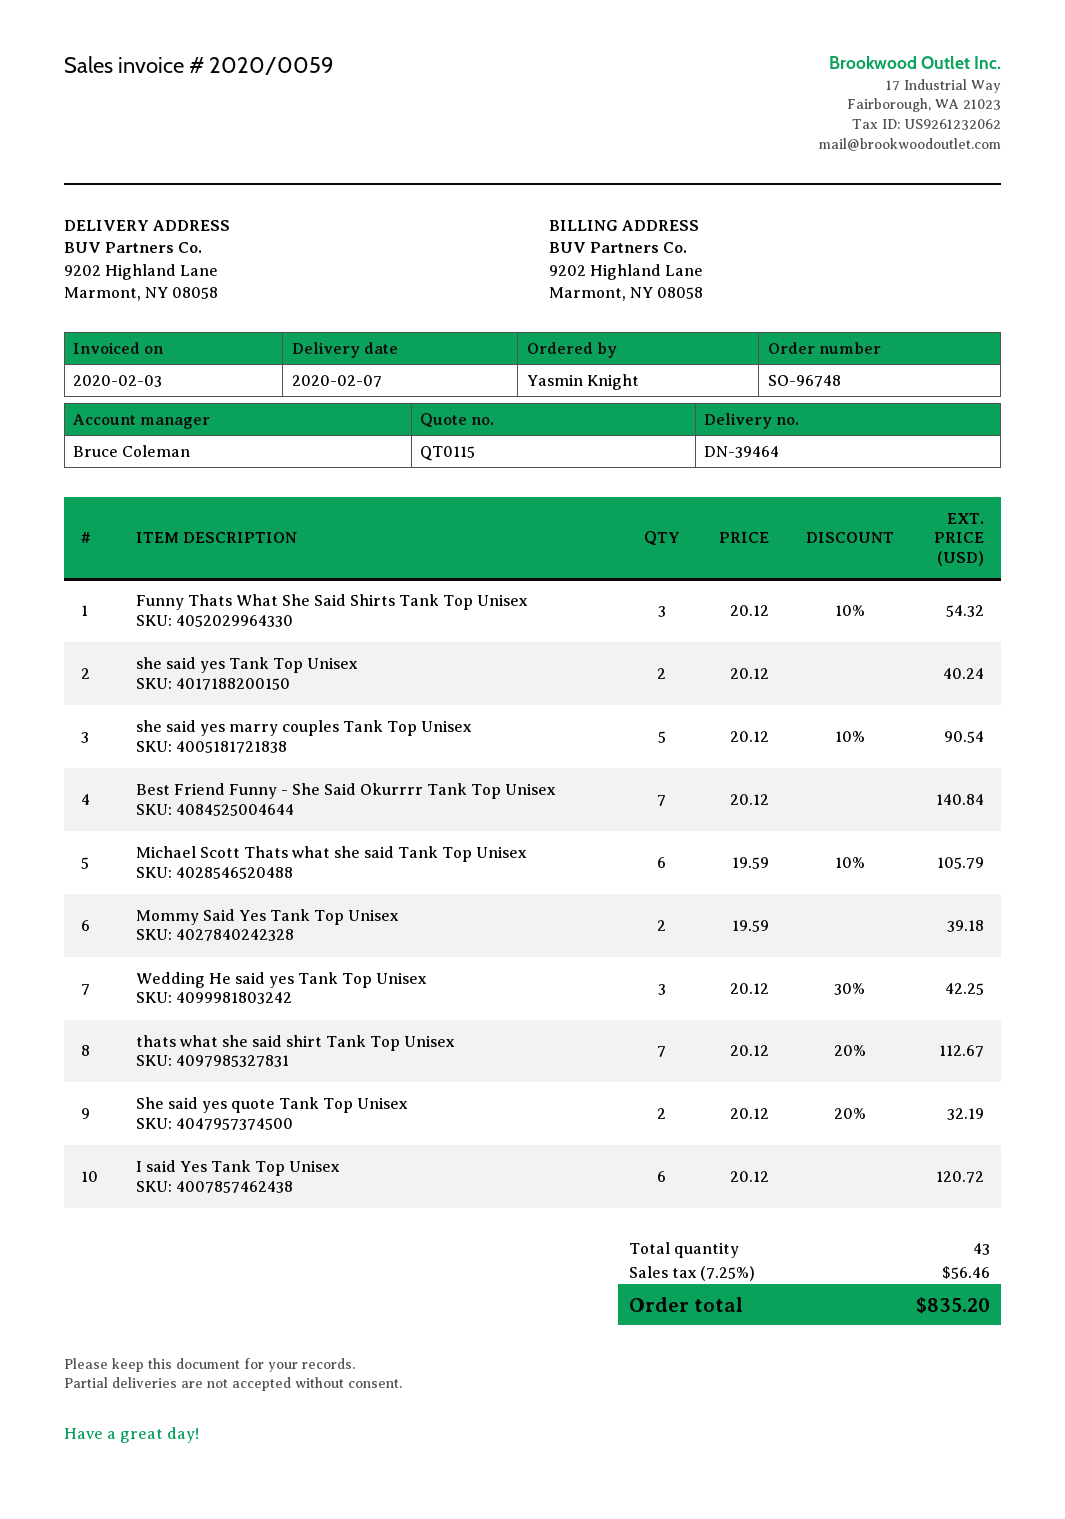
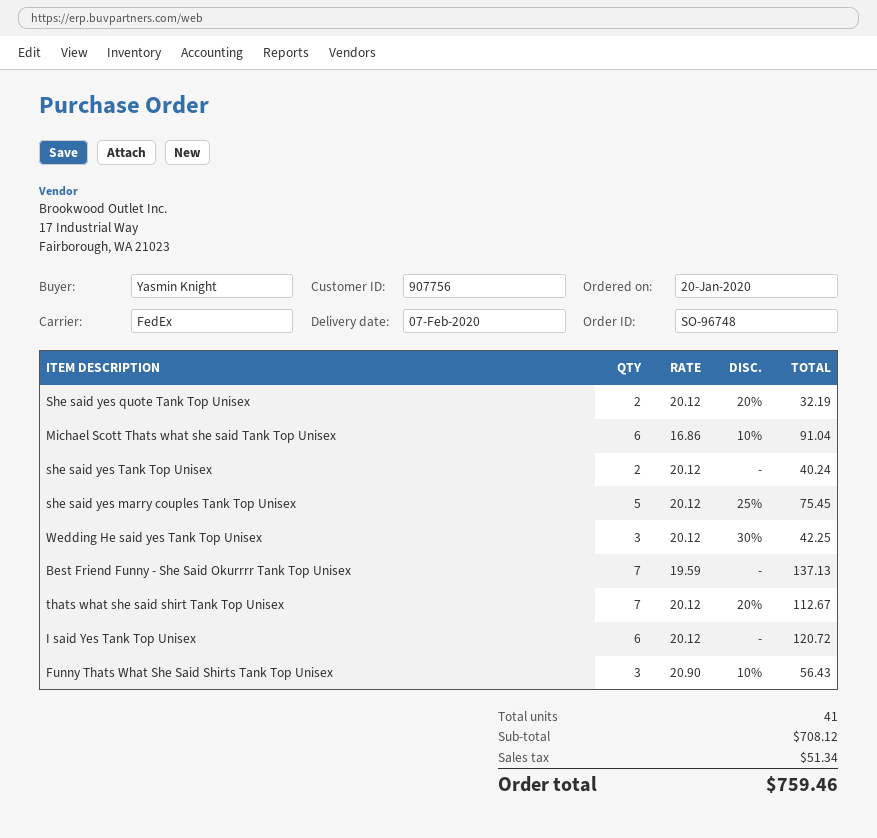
Funny Thats What She Said Shirts Tank Top Unisex: 3 x 20.12 - 10% = 54.32 -> 3 x 20.90 - 10% = 56.43
she said yes marry couples Tank Top Unisex: 5 x 20.12 - 10% = 90.54 -> 5 x 20.12 - 25% = 75.45
Best Friend Funny - She Said Okurrrr Tank Top Unisex: 7 x 20.12 = 140.84 -> 7 x 19.59 = 137.13
Michael Scott Thats what she said Tank Top Unisex: 6 x 19.59 - 10% = 105.79 -> 6 x 16.86 - 10% = 91.04
Mommy Said Yes Tank Top Unisex: 2 x 19.59 = 39.18 -> none
total quantity: 43 -> 41
tax: 56.46 -> 51.34
total: 835.20 -> 759.46

